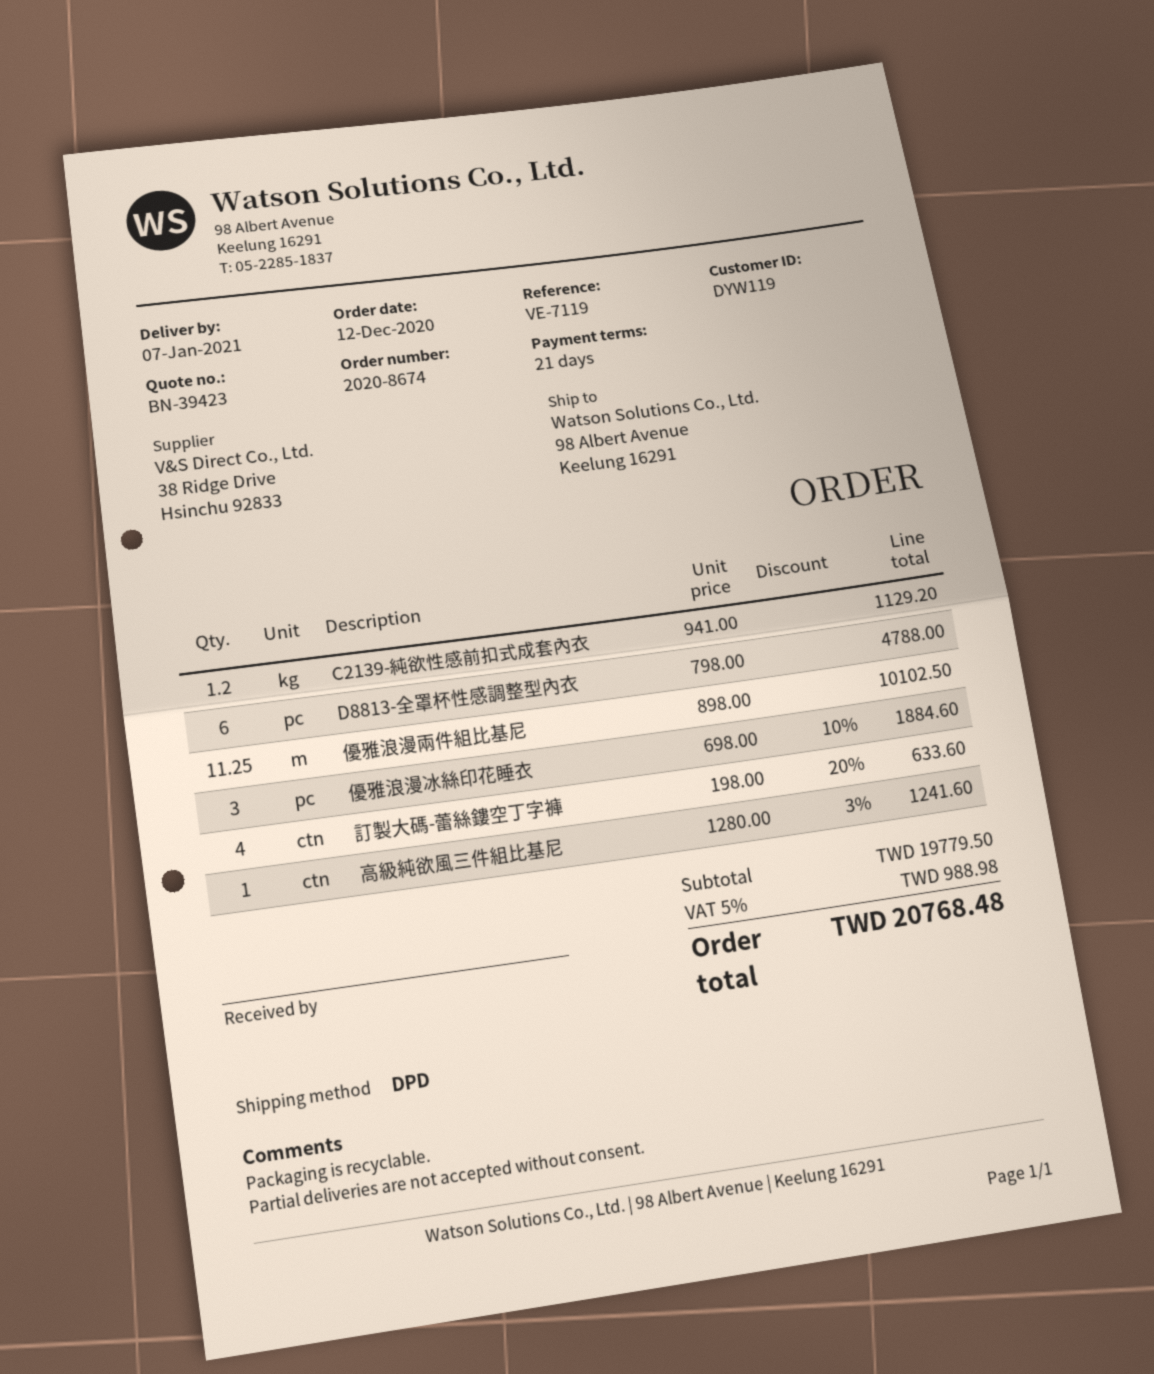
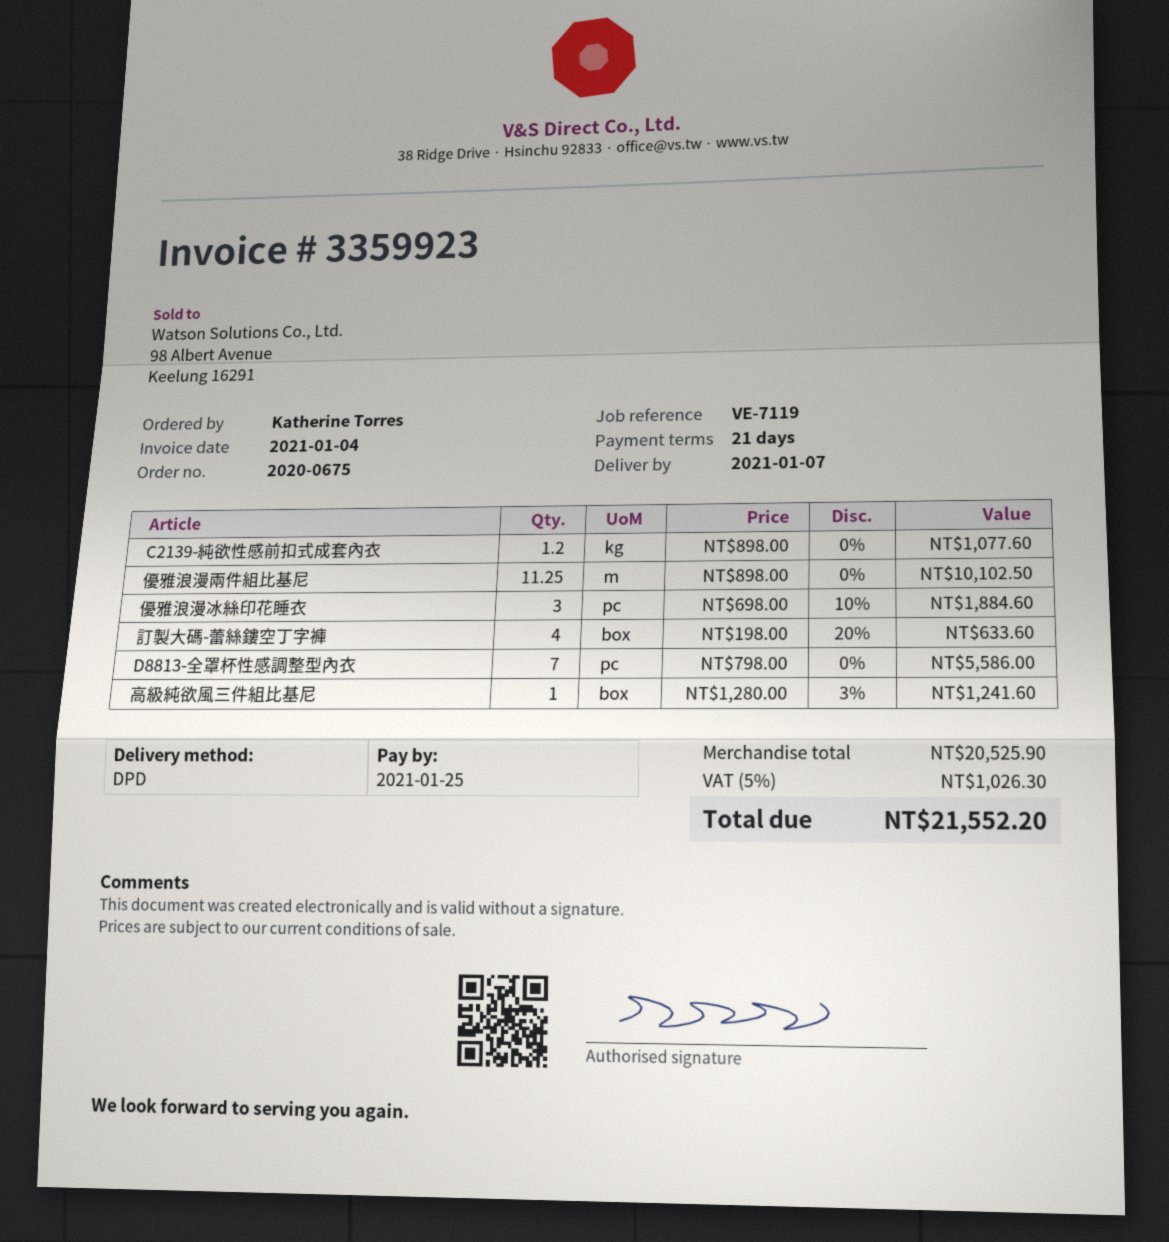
order number: 2020-8674 -> 2020-0675
C2139-純欲性感前扣式成套內衣: 1.2 x 941.00 = 1129.20 -> 1.2 x 898.00 = 1077.60
D8813-全罩杯性感調整型內衣: 6 x 798.00 = 4788.00 -> 7 x 798.00 = 5586.00
subtotal: 19779.50 -> 20525.90
tax: 5% = 988.98 -> 5% = 1026.30
total: 20768.48 -> 21552.20

